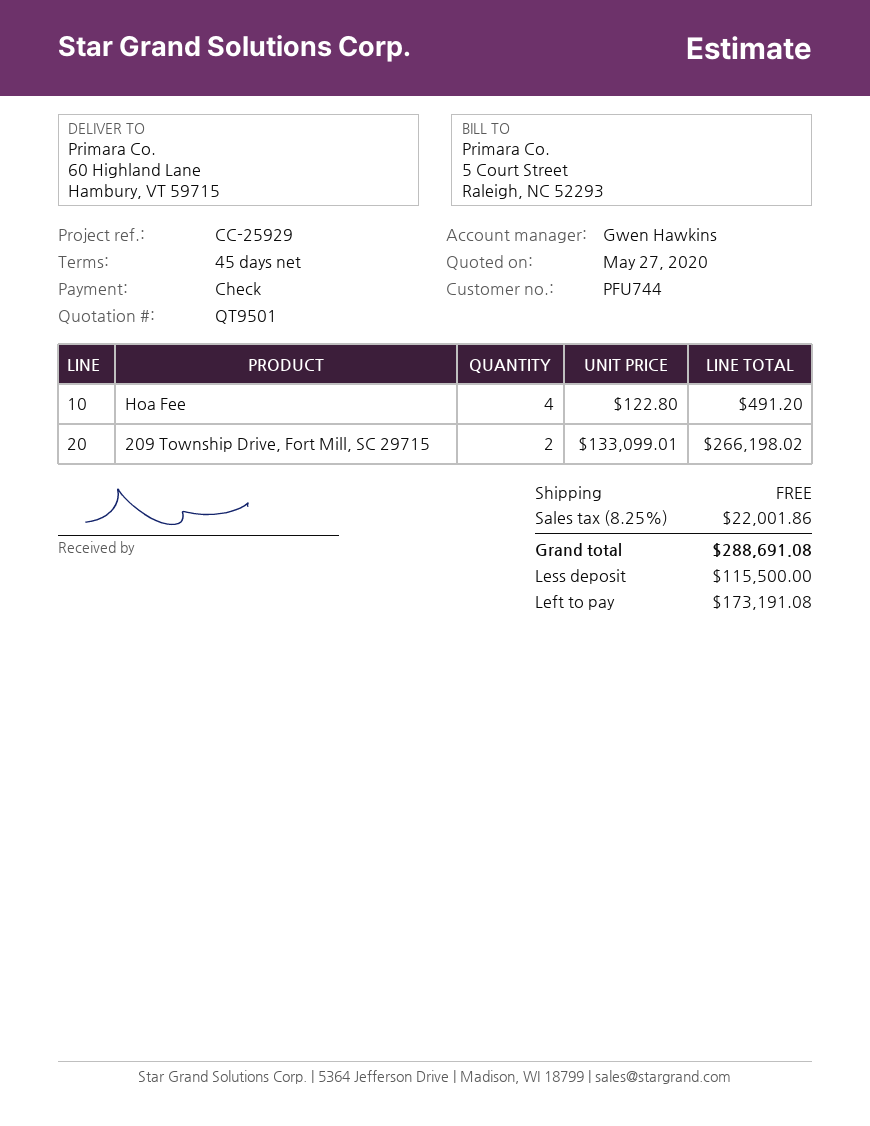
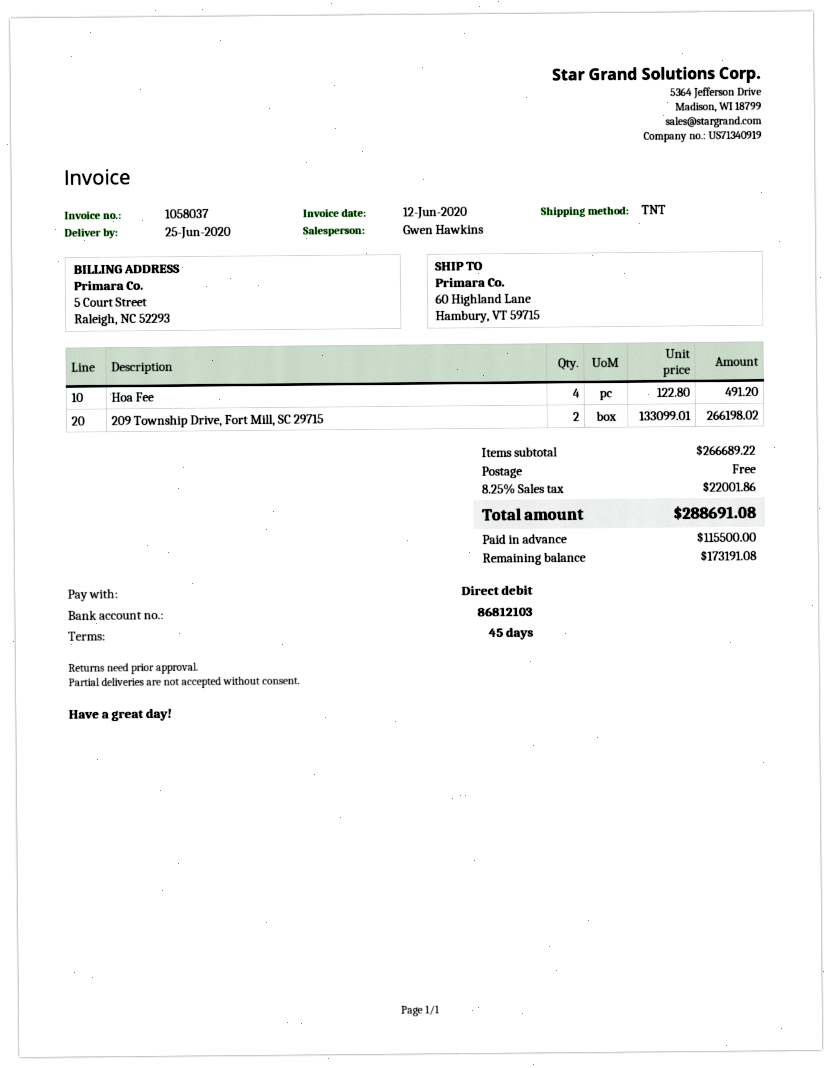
payment method: cheque -> direct debit

